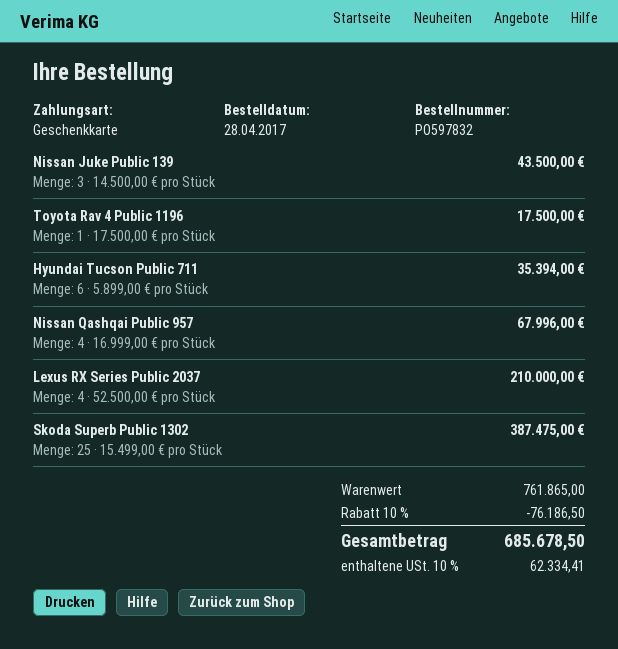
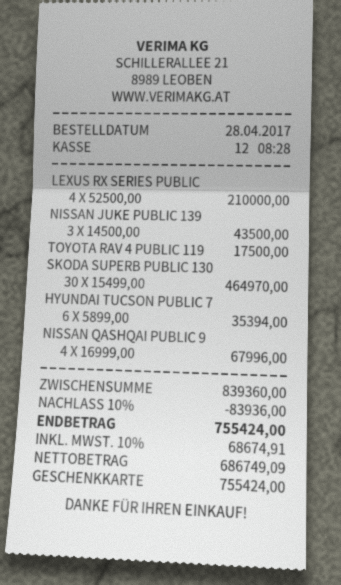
Skoda Superb Public 1302: 25 x 15499.00 = 387475.00 -> 30 x 15499.00 = 464970.00
subtotal: 761865.00 -> 839360.00
discount: 10% = 76186.50 -> 10% = 83936.00
tax: 10% = 62334.41 -> 10% = 68674.91
total: 685678.50 -> 755424.00

